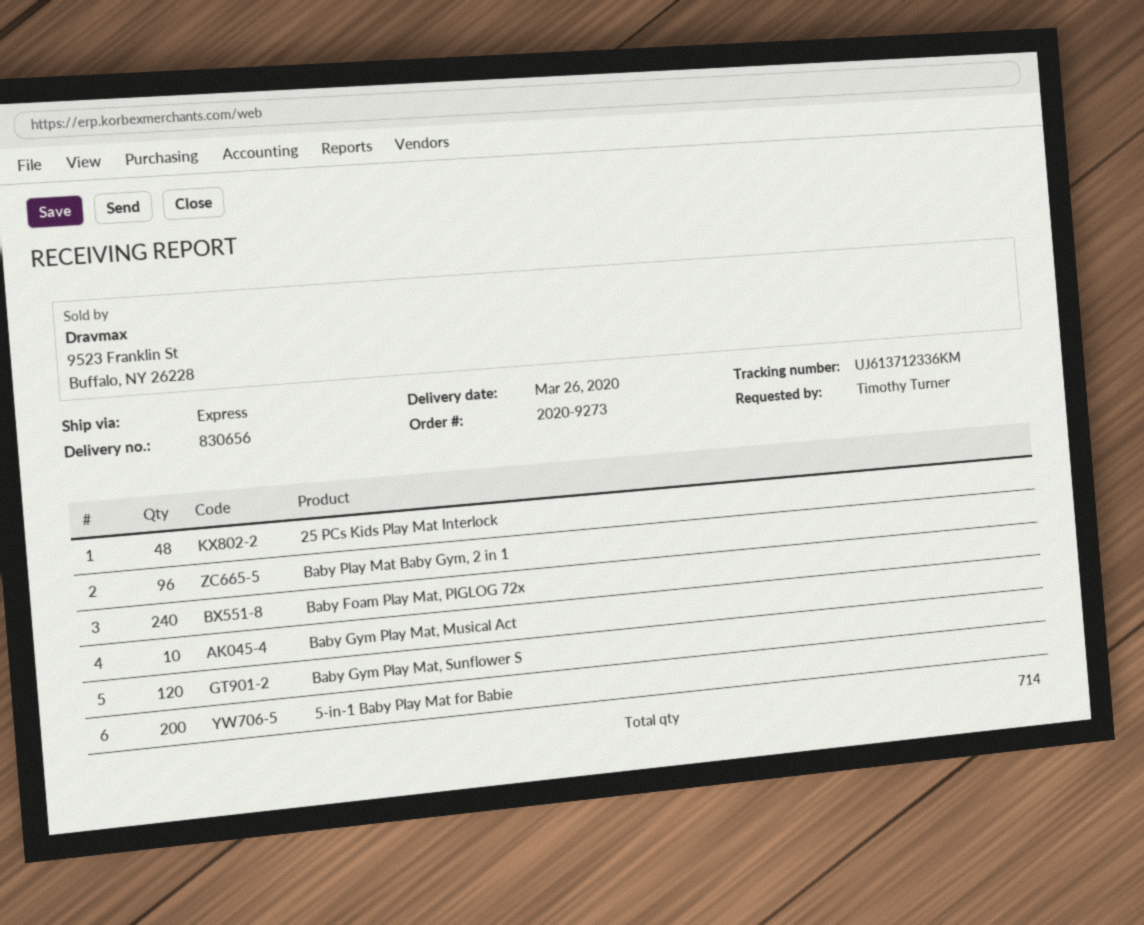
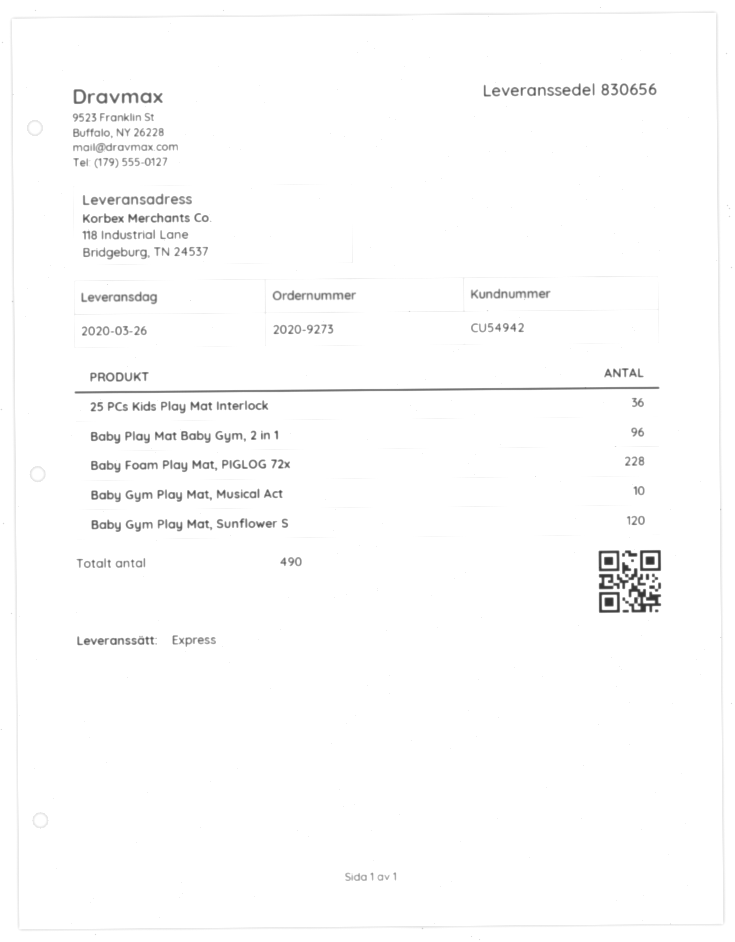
25 PCs Kids Play Mat Interlock: 48 -> 36
Baby Foam Play Mat, PIGLOG 72x: 240 -> 228
5-in-1 Baby Play Mat for Babie: 200 -> none
total quantity: 714 -> 490

